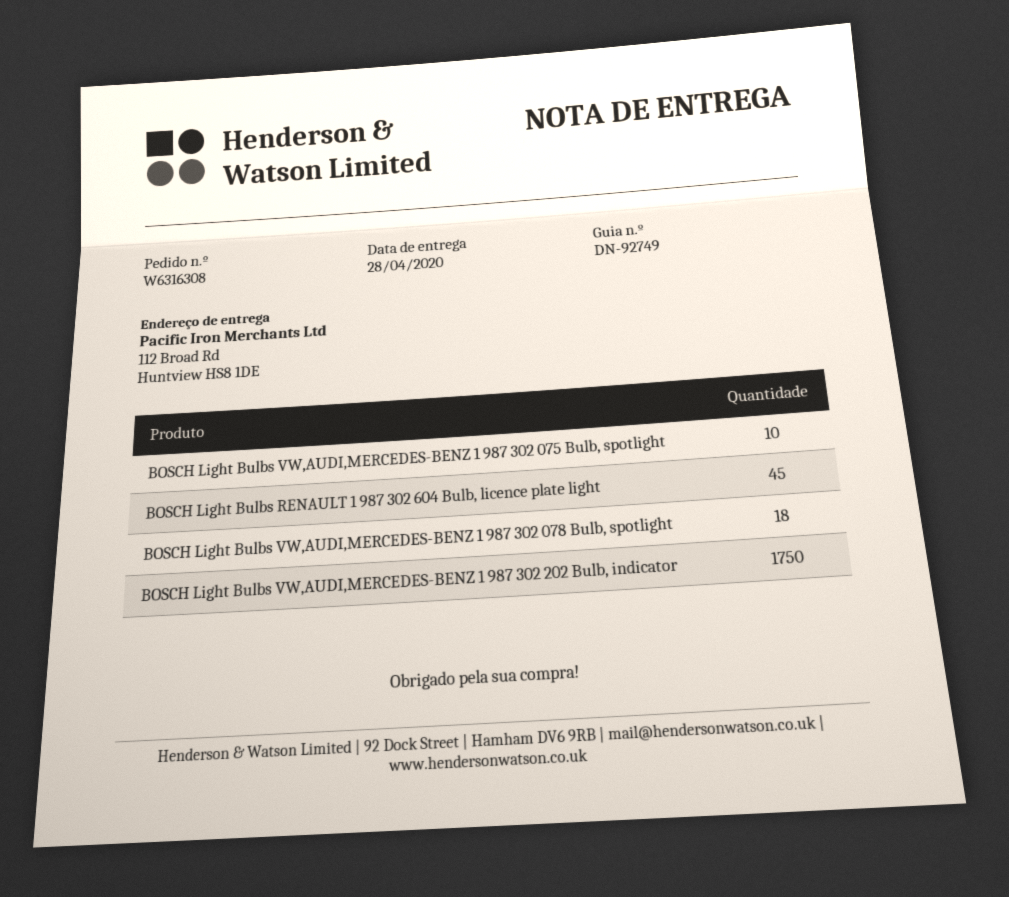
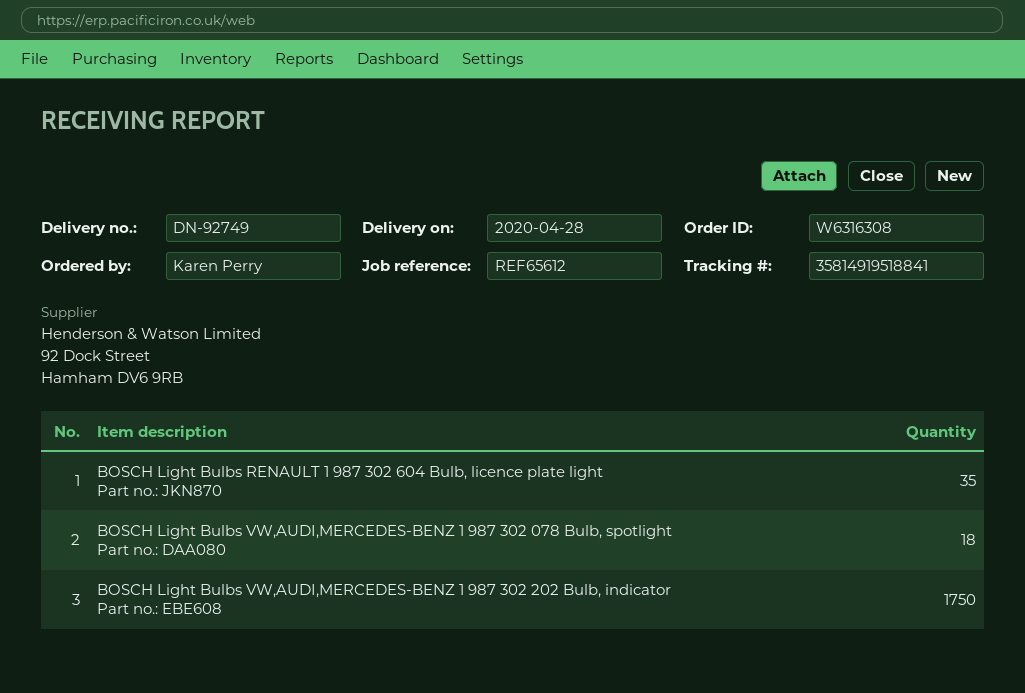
BOSCH Light Bulbs VW,AUDI,MERCEDES-BENZ 1 987 302 075 Bulb, spotlight: 10 -> none
BOSCH Light Bulbs RENAULT 1 987 302 604 Bulb, licence plate light: 45 -> 35

